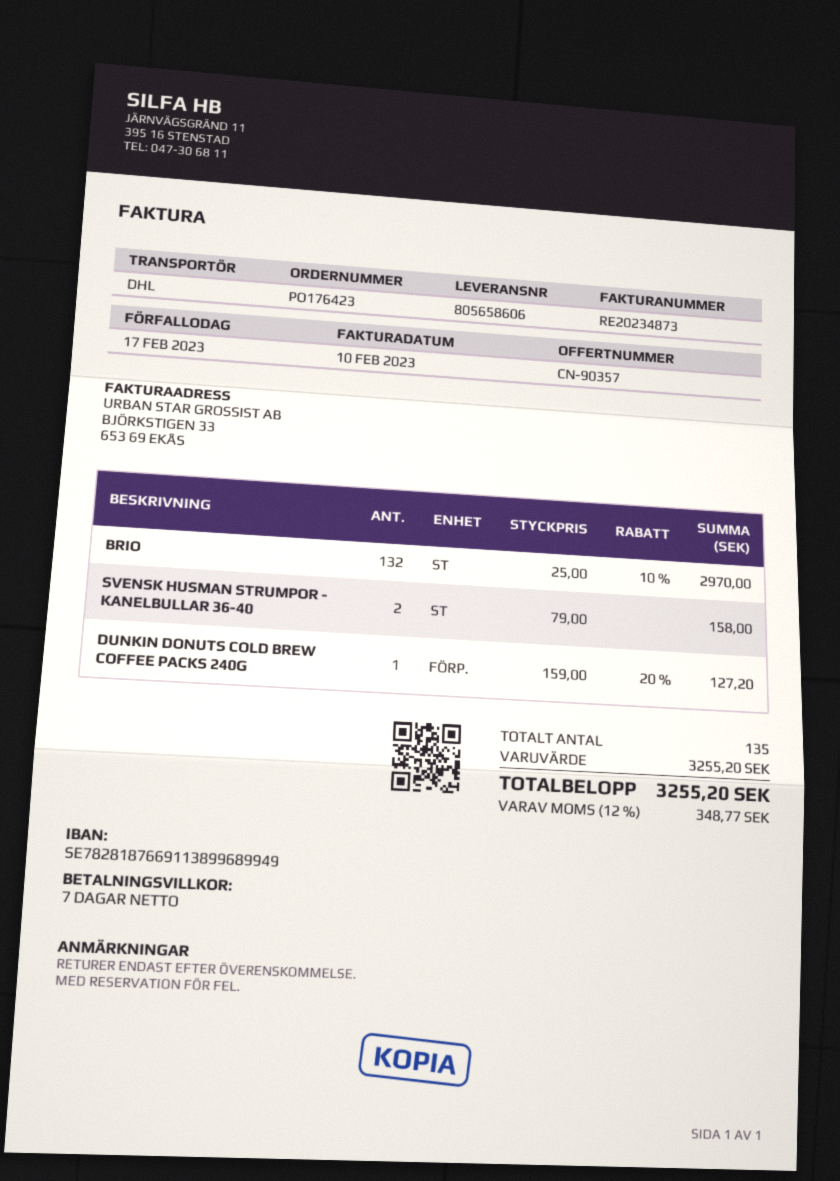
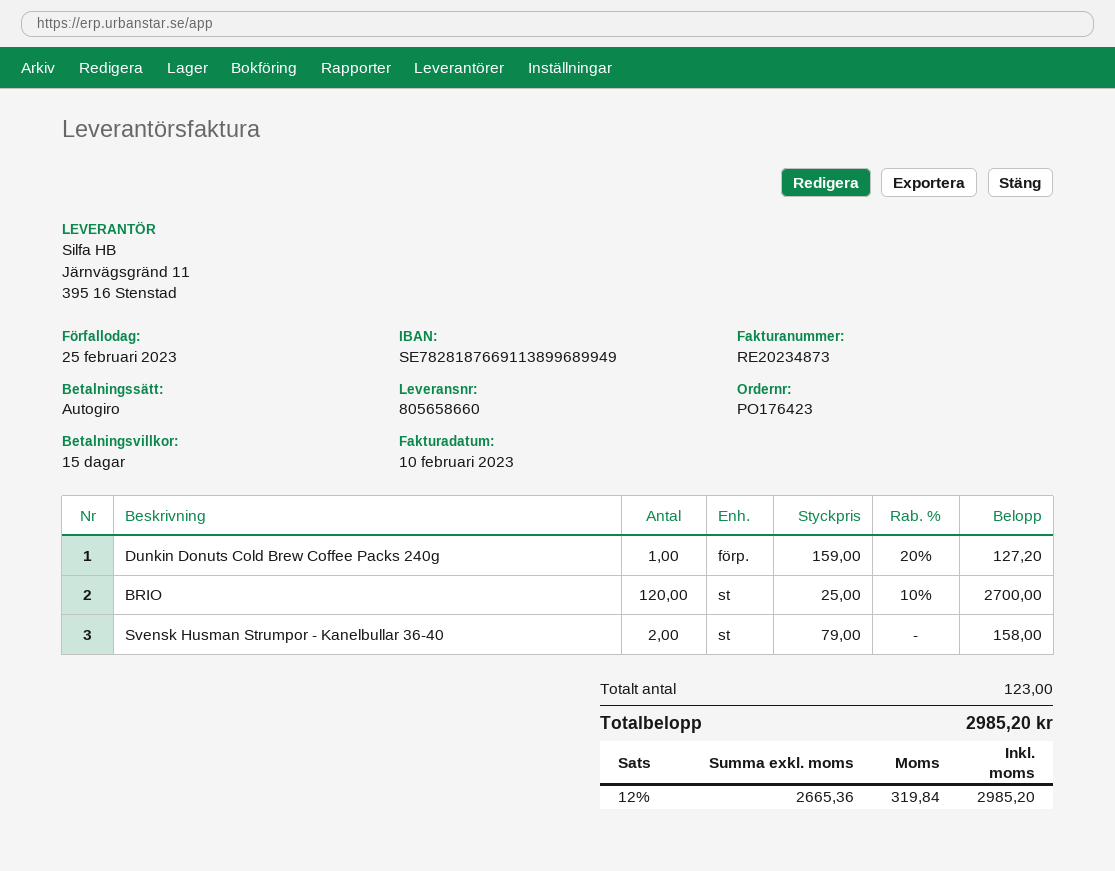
delivery note number: 805658606 -> 805658660
payment terms: 7 days -> 15 days
due date: 2023-02-17 -> 2023-02-25
BRIO: 132 x 25.00 - 10% = 2970.00 -> 120 x 25.00 - 10% = 2700.00
total quantity: 135 -> 123
tax: 12% = 348.77 -> 12% = 319.84
total: 3255.20 -> 2985.20

